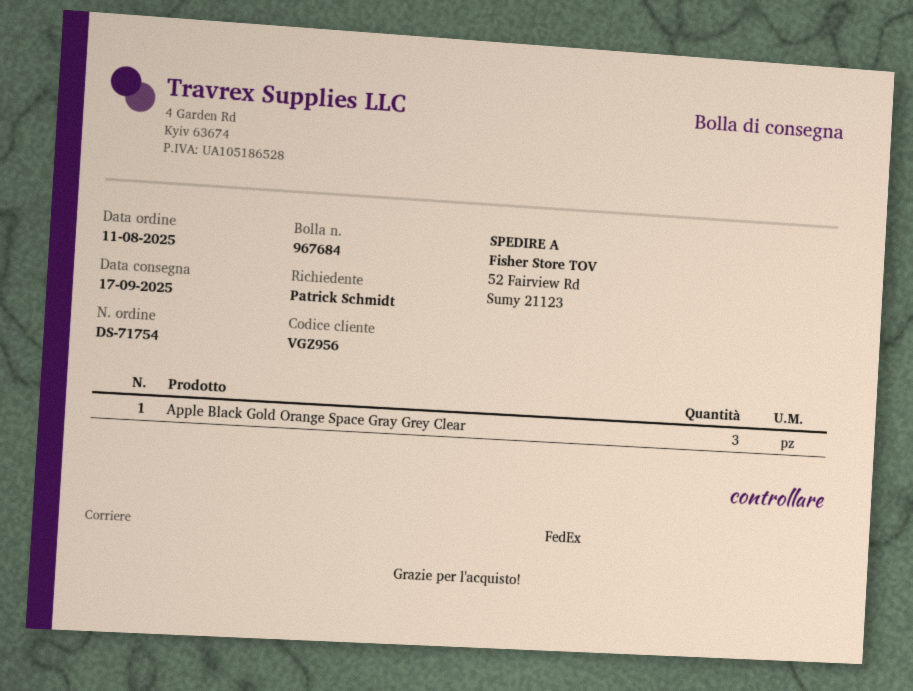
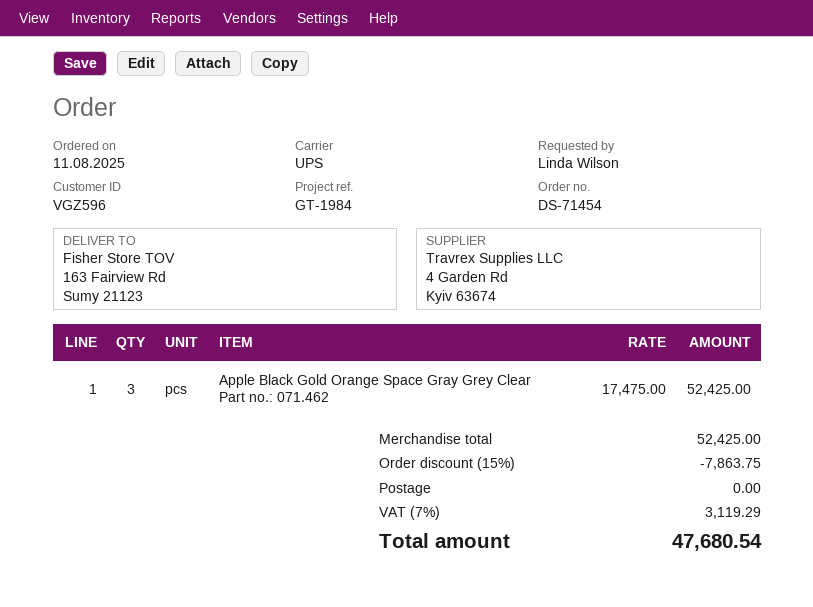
order number: DS-71754 -> DS-71454
customer number: VGZ956 -> VGZ596
ordered by: Patrick Schmidt -> Linda Wilson
shipping method: FedEx -> UPS
ship to: 52 Fairview Rd, Sumy 21123 -> 163 Fairview Rd, Sumy 21123

